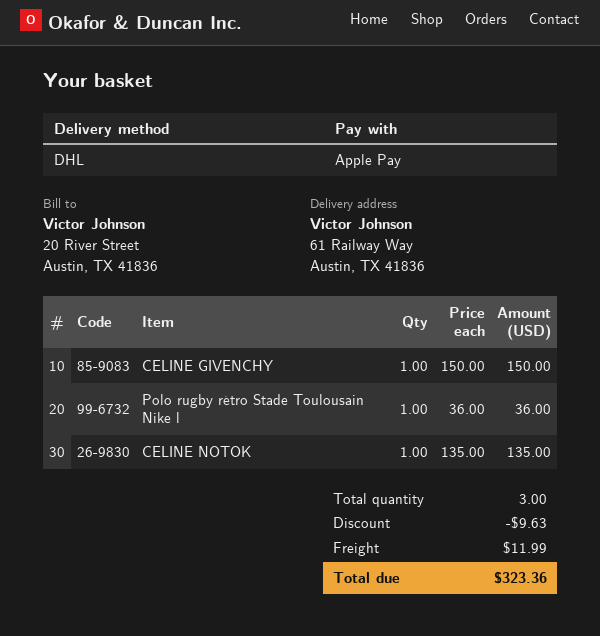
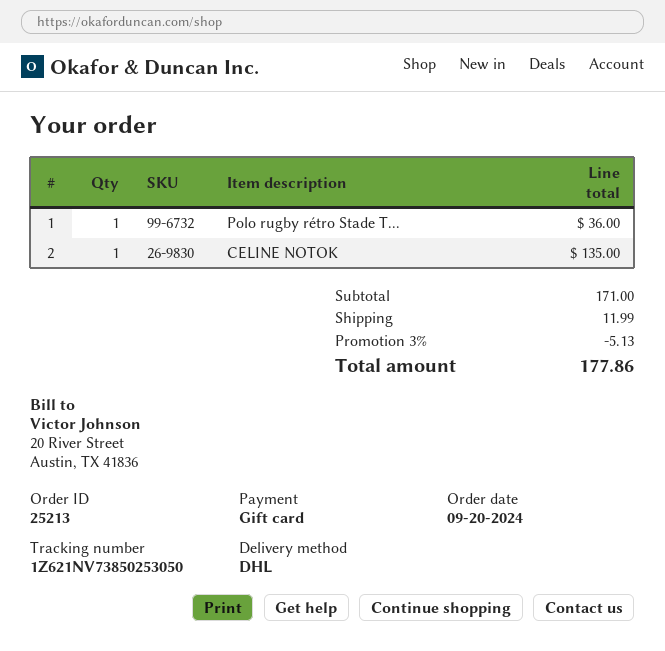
payment method: Apple Pay -> gift card
CELINE GIVENCHY: 1 for 150.00 -> none
discount: 9.63 -> 5.13
total: 323.36 -> 177.86

